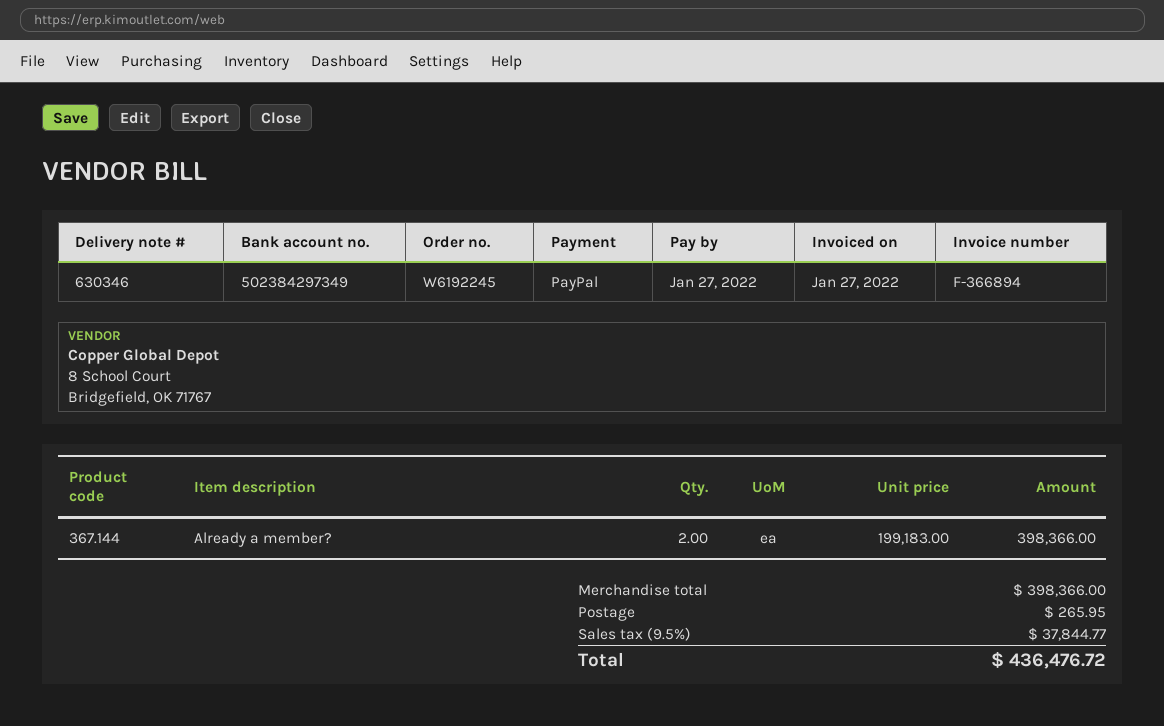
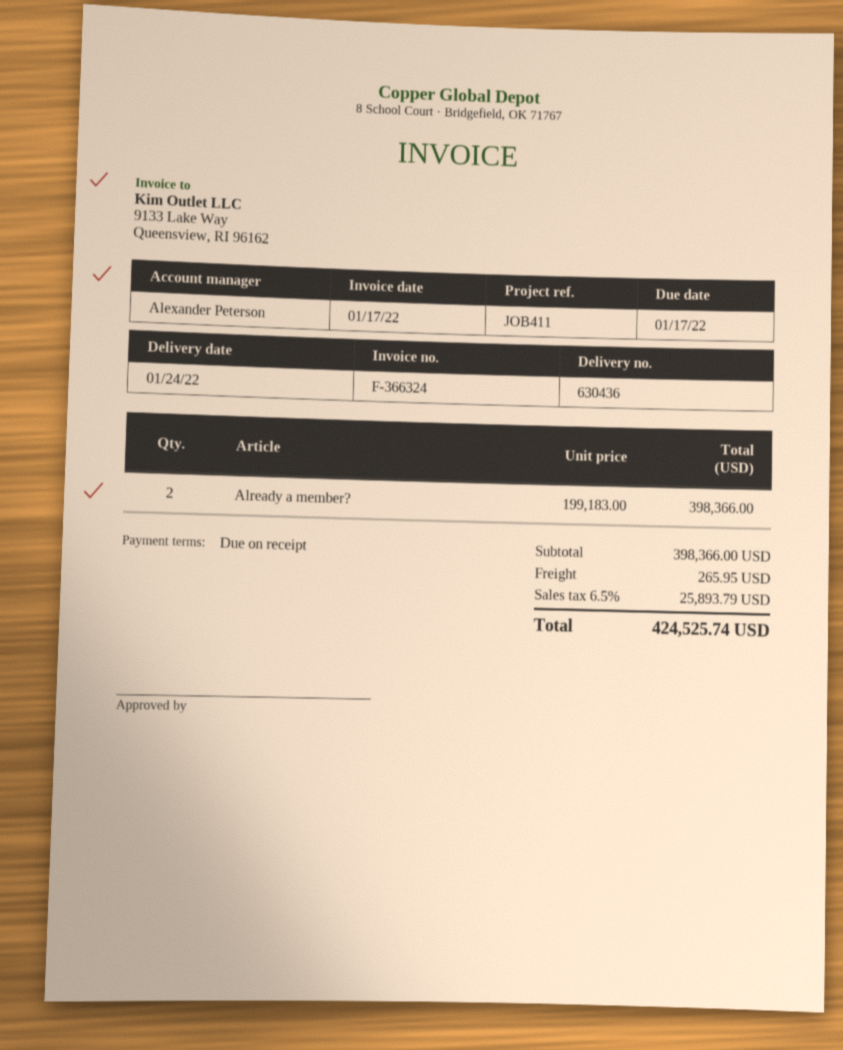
delivery note number: 630346 -> 630436
invoice number: F-366894 -> F-366324
invoice date: 2022-01-27 -> 2022-01-17
due date: 2022-01-27 -> 2022-01-17
tax: 9.5% = 37844.77 -> 6.5% = 25893.79
total: 436476.72 -> 424525.74

